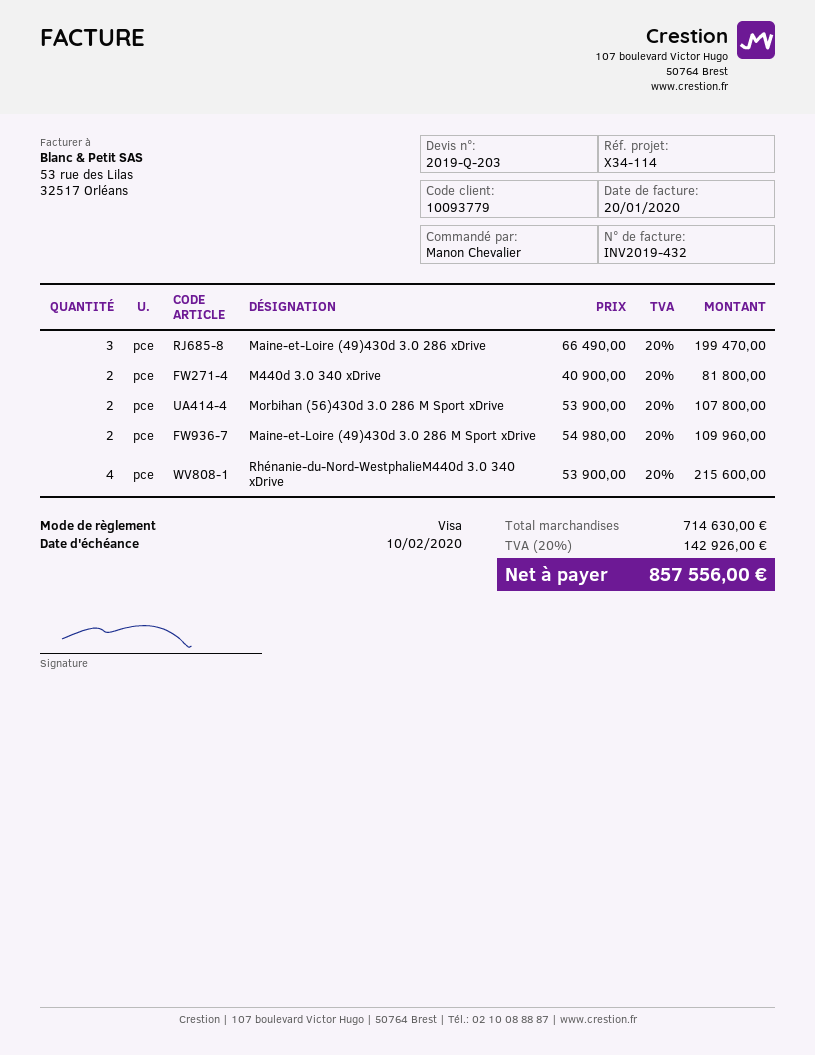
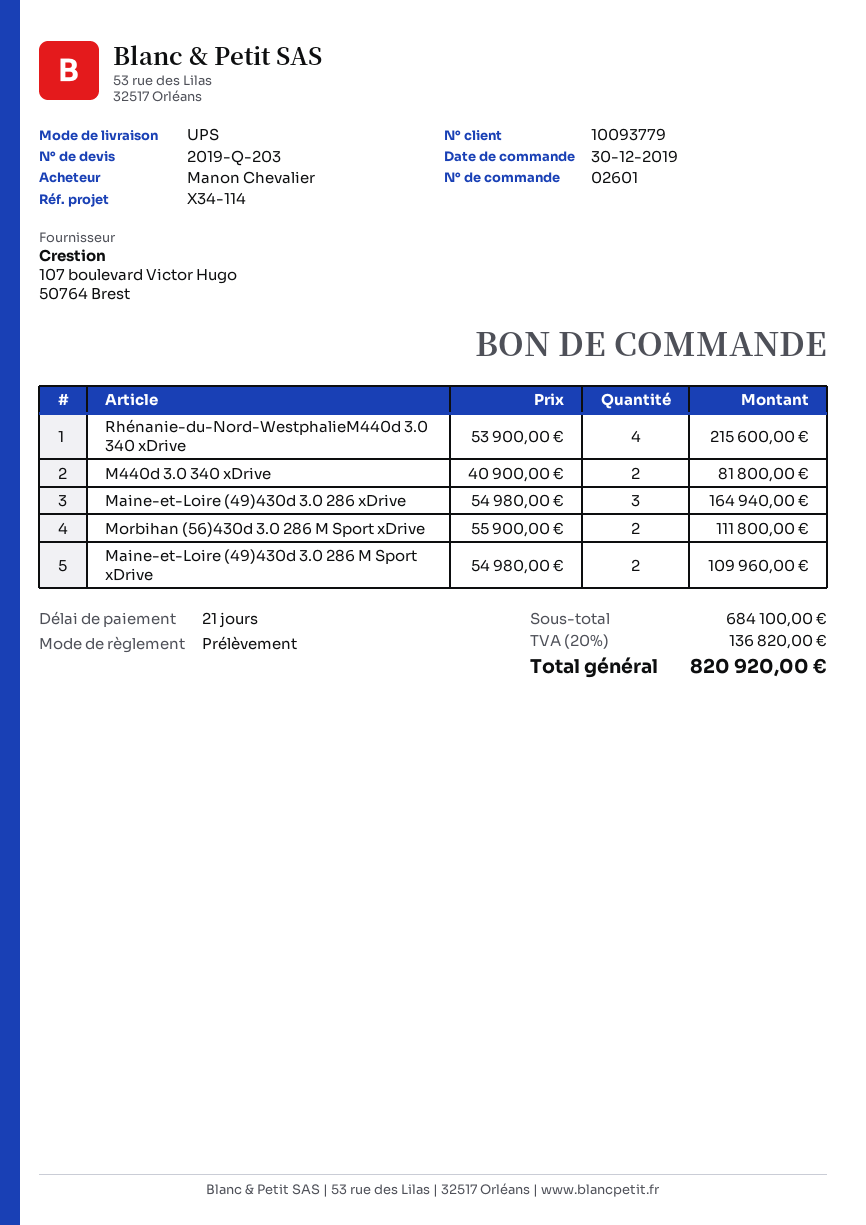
payment method: Visa -> direct debit
Maine-et-Loire (49)430d 3.0 286 xDrive: 3 x 66490.00 = 199470.00 -> 3 x 54980.00 = 164940.00
Morbihan (56)430d 3.0 286 M Sport xDrive: 2 x 53900.00 = 107800.00 -> 2 x 55900.00 = 111800.00
subtotal: 714630.00 -> 684100.00
tax: 20% = 142926.00 -> 20% = 136820.00
total: 857556.00 -> 820920.00

